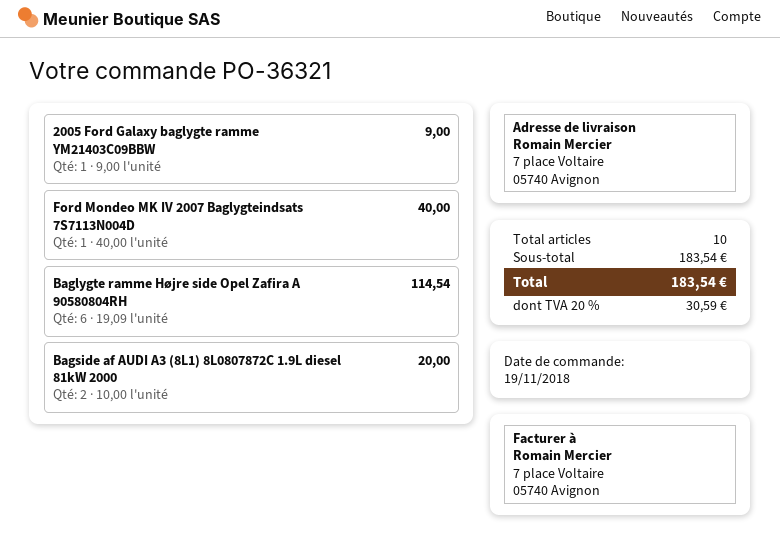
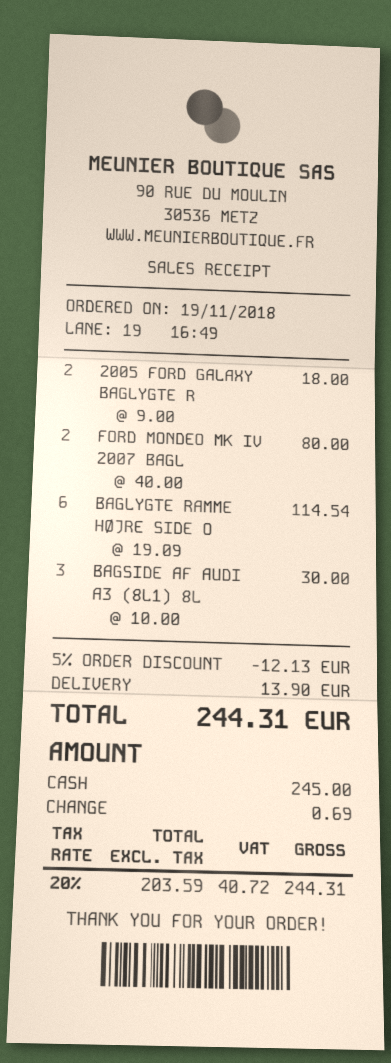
2005 Ford Galaxy baglygte ramme YM21403C09BBW: 1 x 9.00 = 9.00 -> 2 x 9.00 = 18.00
Ford Mondeo MK IV 2007 Baglygteindsats 7S7113N004D: 1 x 40.00 = 40.00 -> 2 x 40.00 = 80.00
Bagside af AUDI A3 (8L1) 8L0807872C 1.9L diesel 81kW 2000: 2 x 10.00 = 20.00 -> 3 x 10.00 = 30.00
discount: none -> 5% = 12.13
shipping: none -> 13.90
tax: 20% = 30.59 -> 20% = 40.72
total: 183.54 -> 244.31

